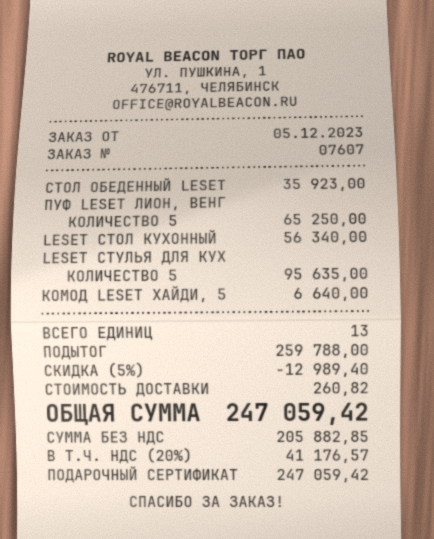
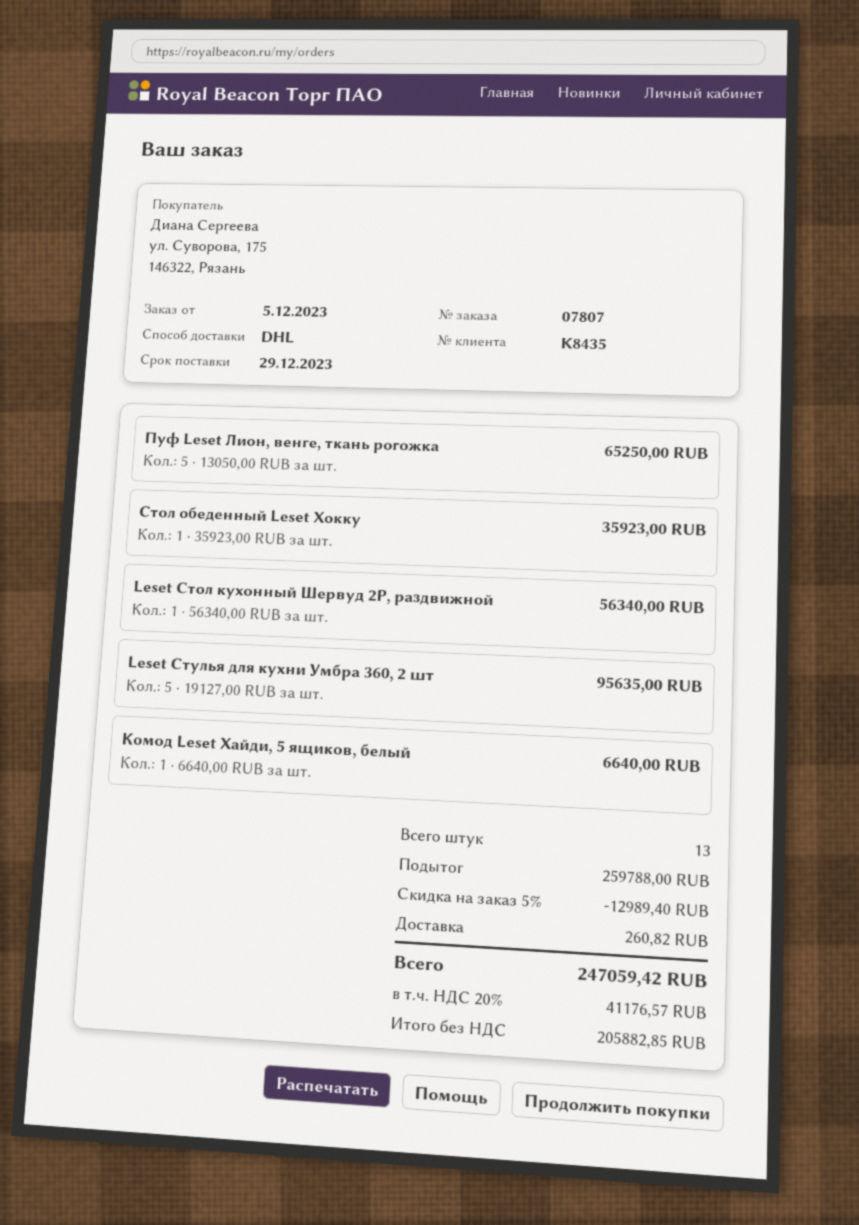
order number: 07607 -> 07807

